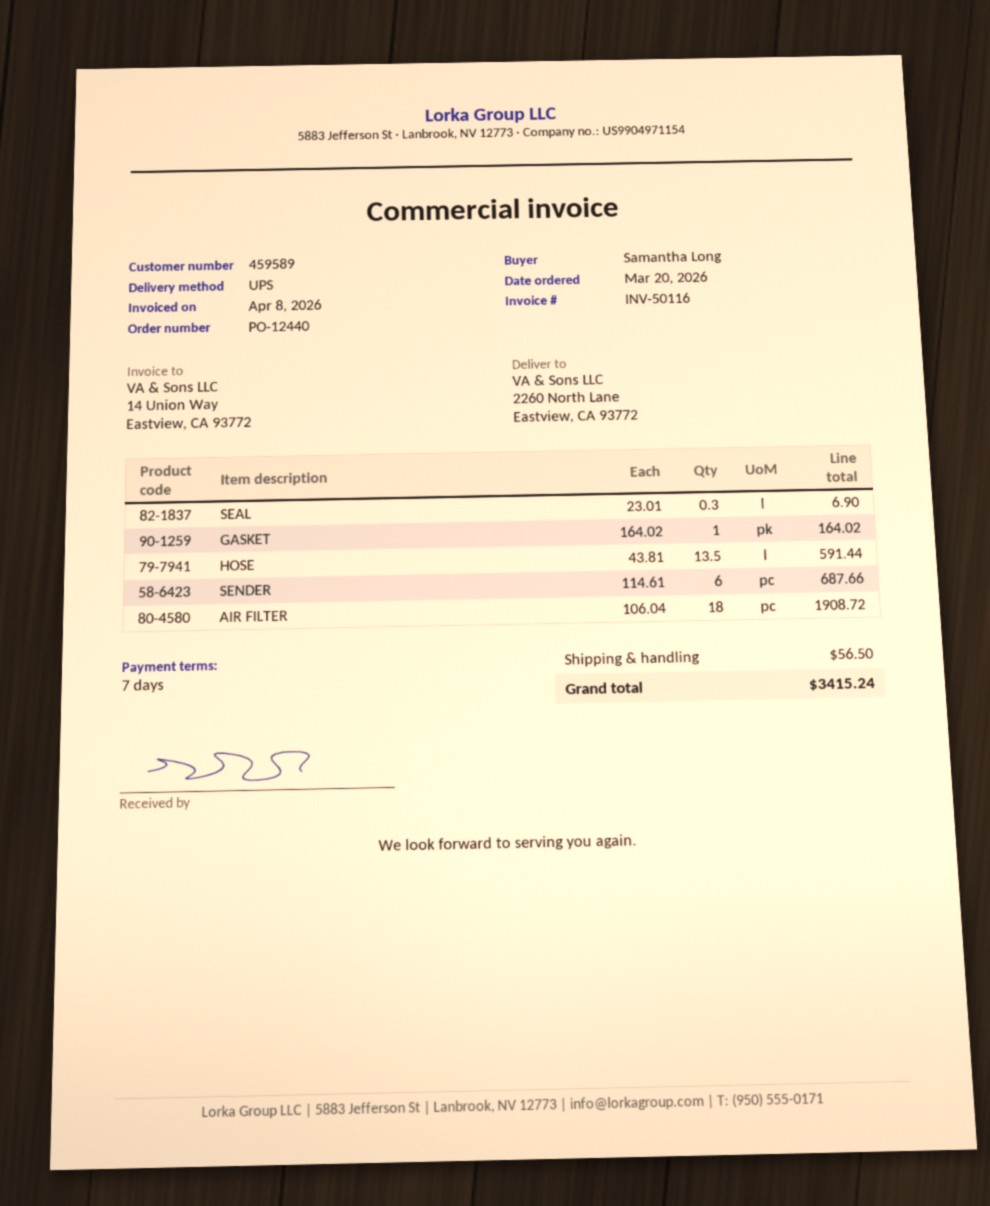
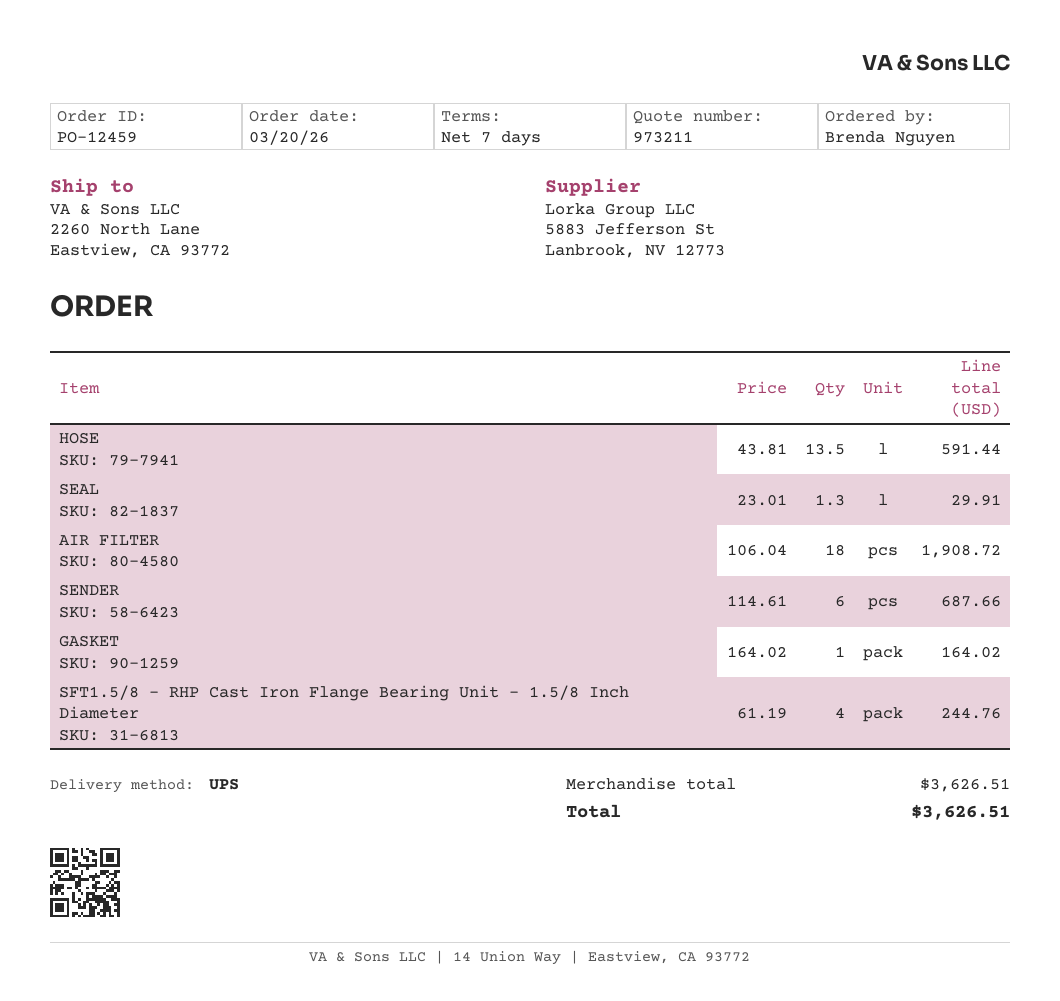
order number: PO-12440 -> PO-12459
ordered by: Samantha Long -> Brenda Nguyen
SEAL: 0.3 x 23.01 = 6.90 -> 1.3 x 23.01 = 29.91
SFT1.5/8 - RHP Cast Iron Flange Bearing Unit - 1.5/8 Inch Diameter: none -> 4 x 61.19 = 244.76
shipping: 56.50 -> none
total: 3415.24 -> 3626.51

